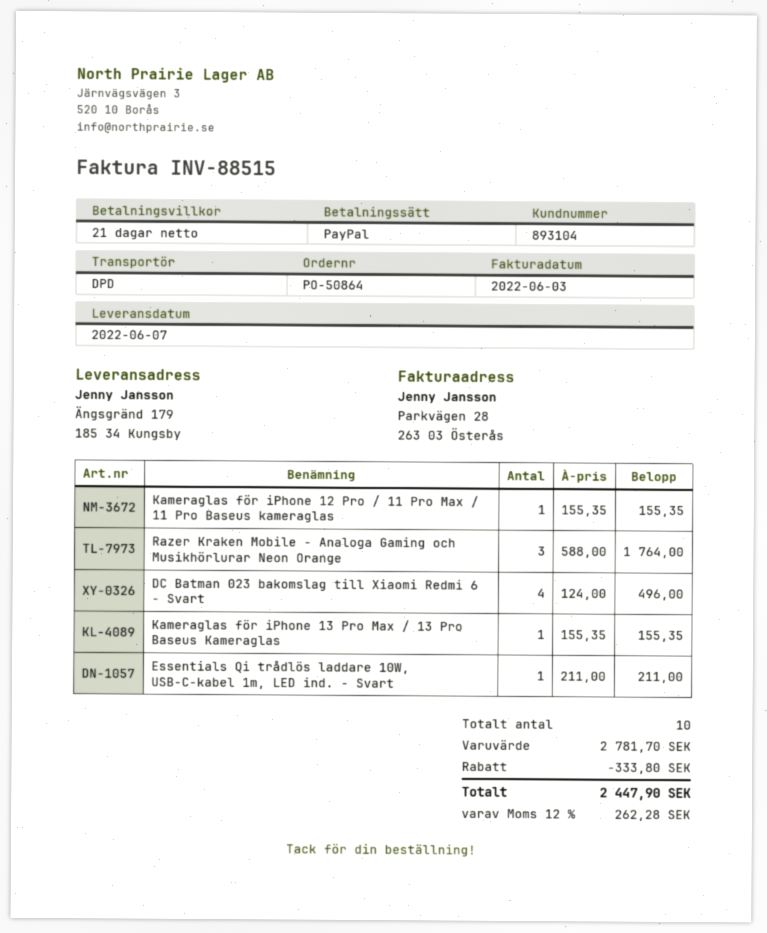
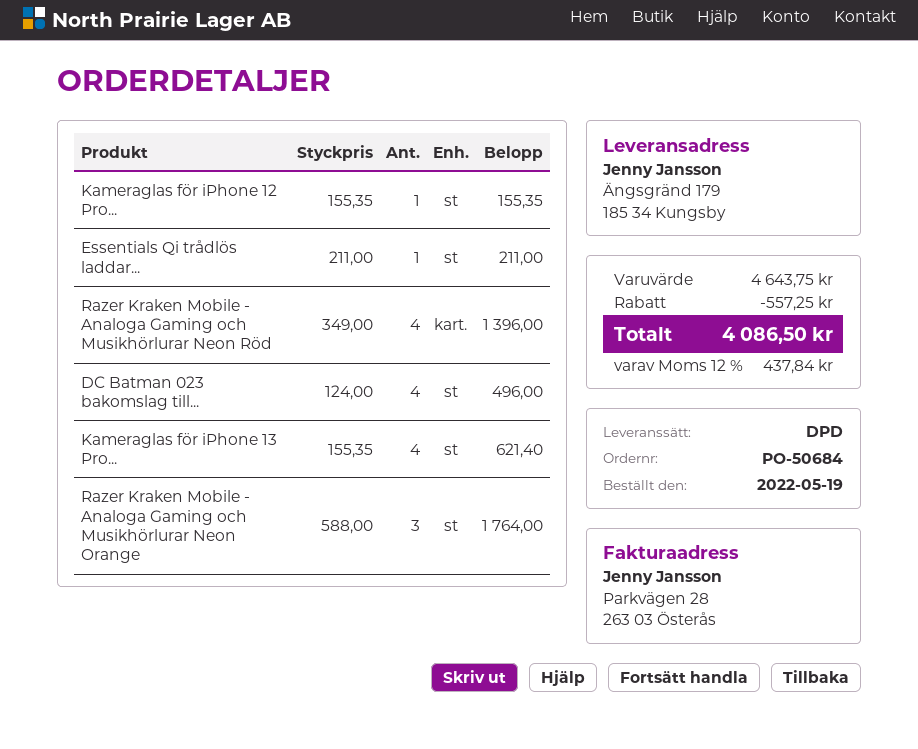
order number: PO-50864 -> PO-50684
Kameraglas för iPhone 13 Pro Max / 13 Pro Baseus Kameraglas: 1 x 155.35 = 155.35 -> 4 x 155.35 = 621.40
Razer Kraken Mobile - Analoga Gaming och Musikhörlurar Neon Röd: none -> 4 x 349.00 = 1396.00
subtotal: 2781.70 -> 4643.75
discount: 333.80 -> 557.25
tax: 12% = 262.28 -> 12% = 437.84
total: 2447.90 -> 4086.50

